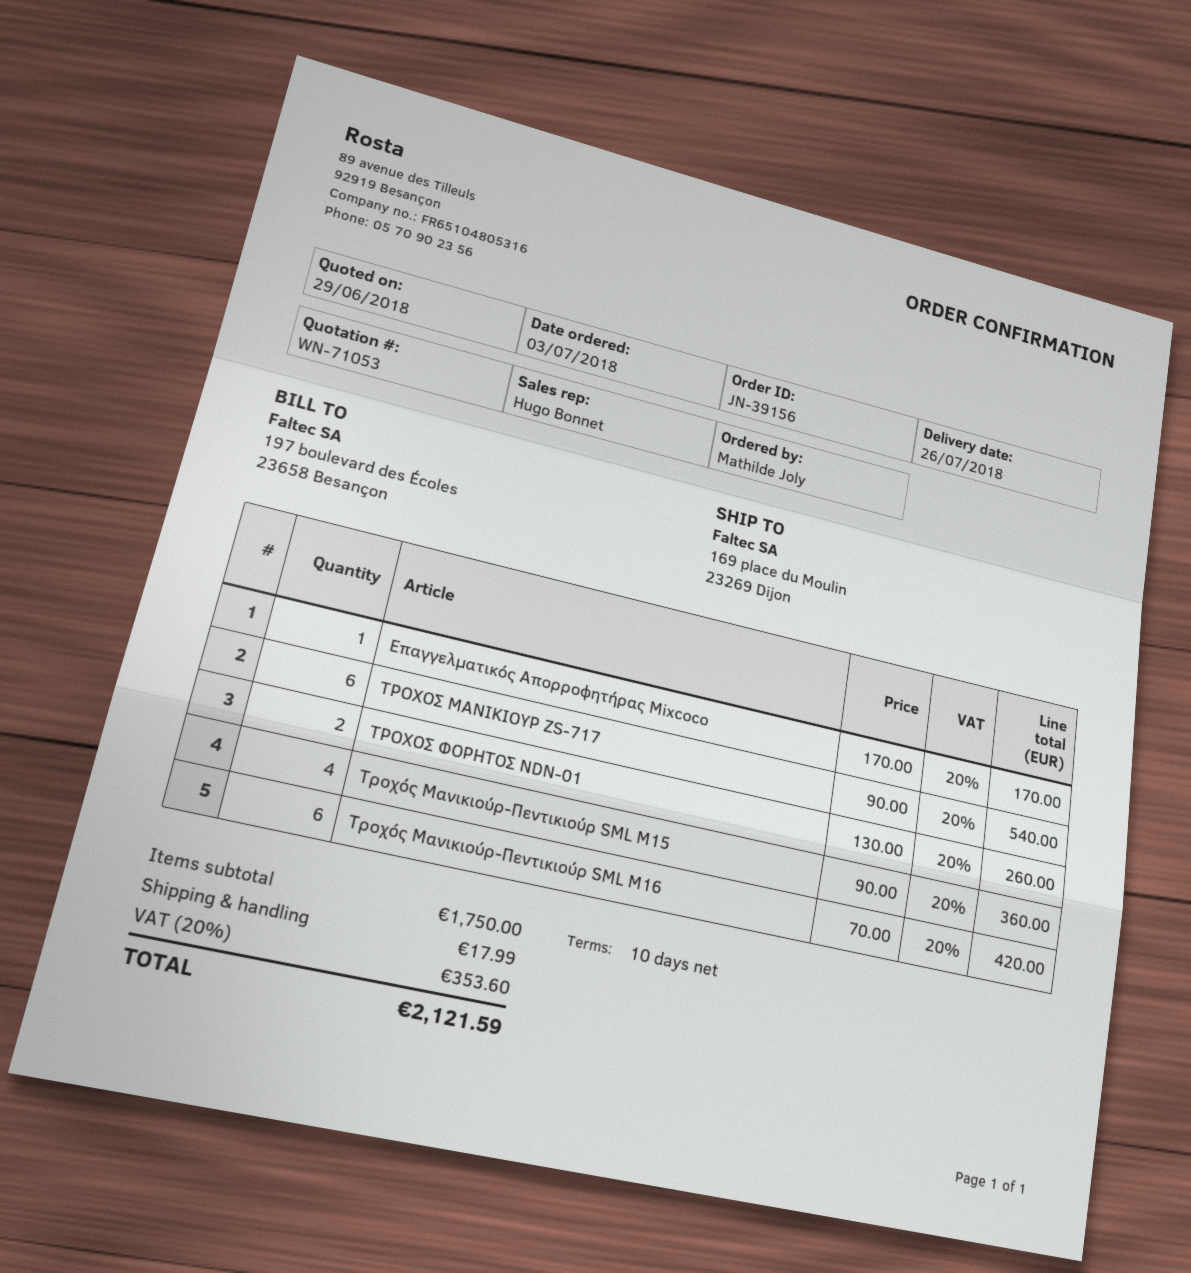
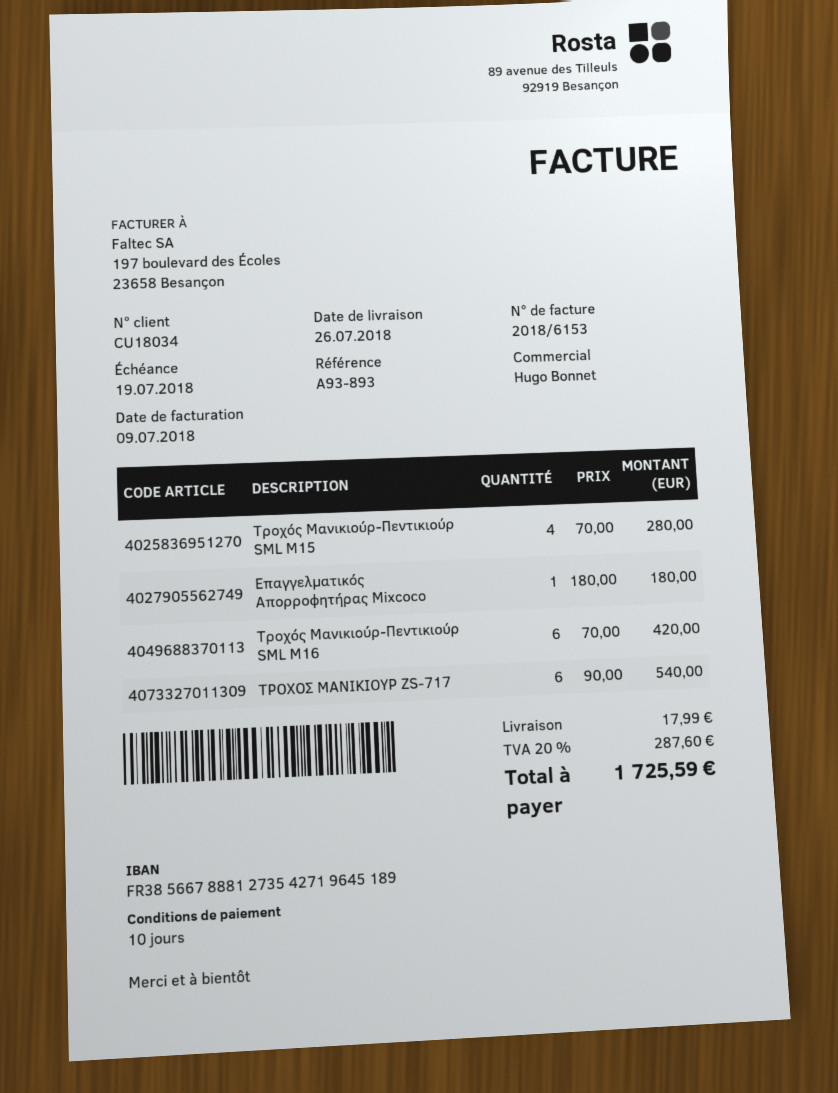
Επαγγελματικός Απορροφητήρας Mixcoco: 1 x 170.00 = 170.00 -> 1 x 180.00 = 180.00
ΤΡΟΧΟΣ ΦΟΡΗΤΟΣ NDN-01: 2 x 130.00 = 260.00 -> none
Τροχός Μανικιούρ-Πεντικιούρ SML M15: 4 x 90.00 = 360.00 -> 4 x 70.00 = 280.00
tax: 20% = 353.60 -> 20% = 287.60
total: 2121.59 -> 1725.59

